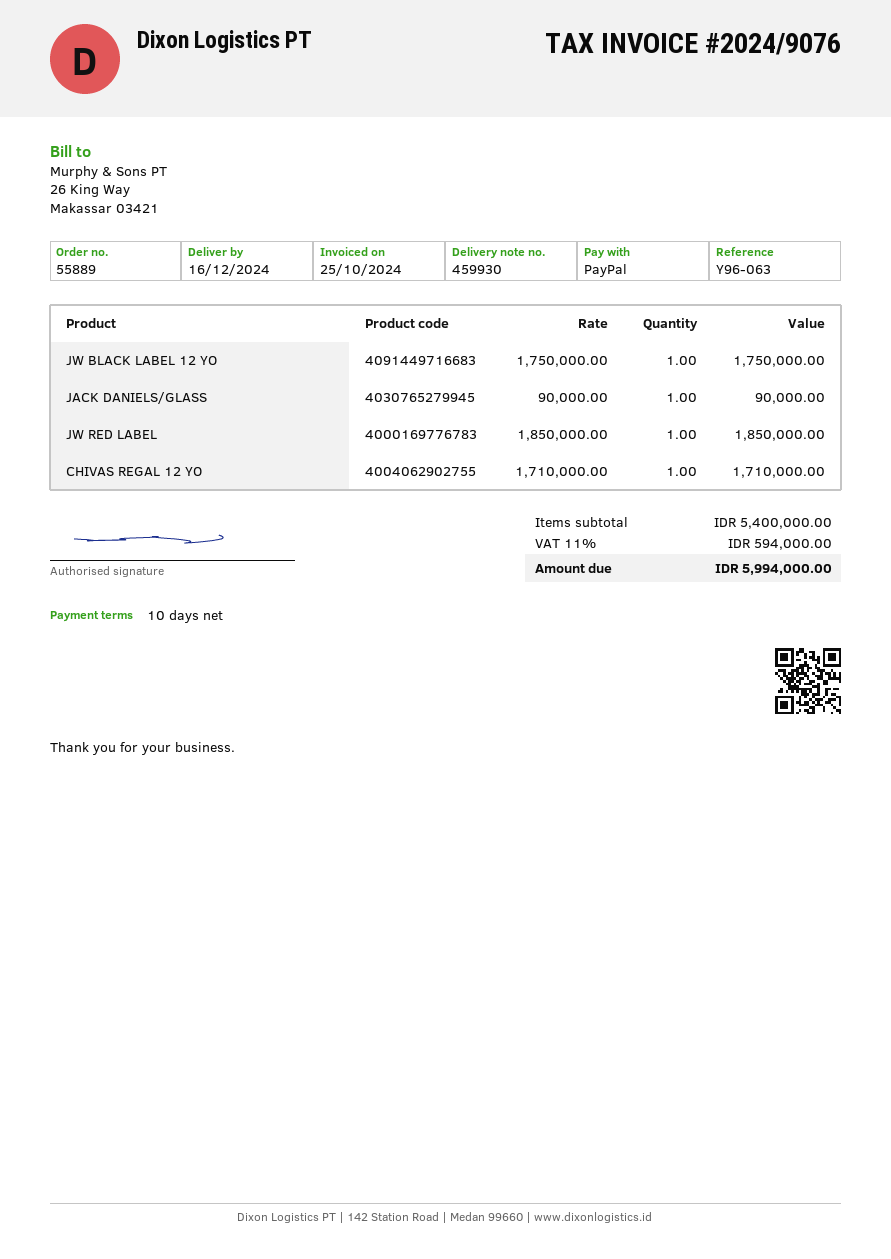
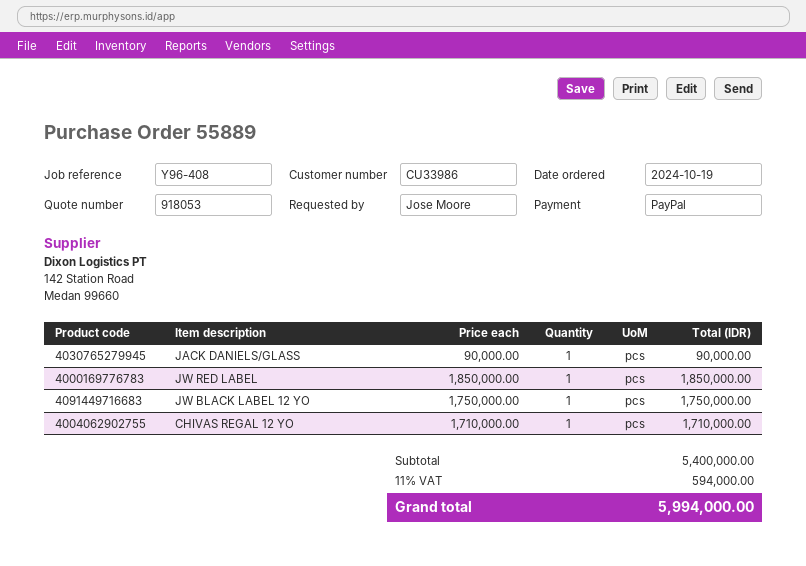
reference: Y96-063 -> Y96-408

